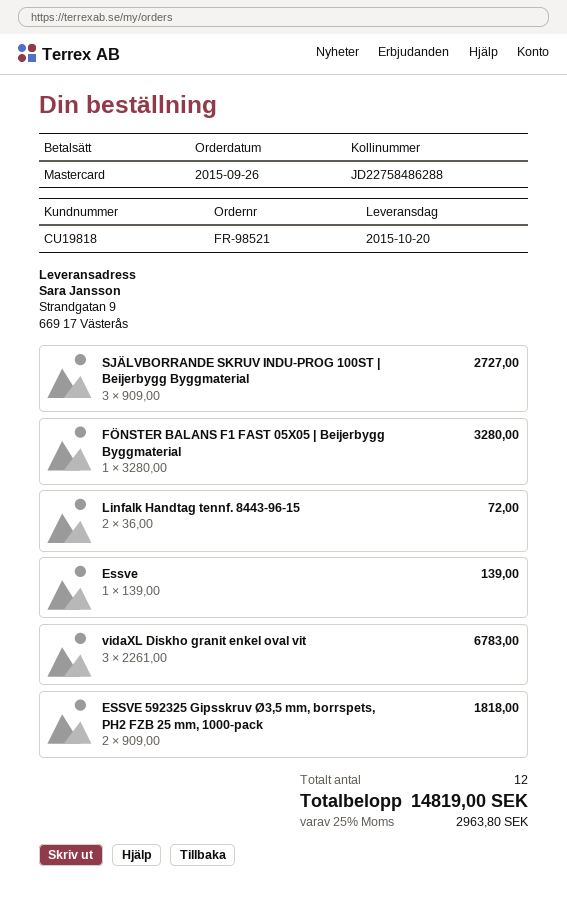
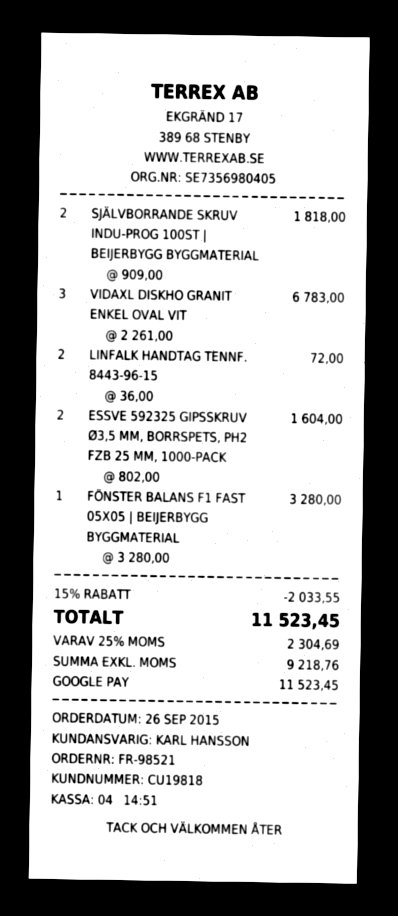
payment method: Mastercard -> Google Pay
SJÄLVBORRANDE SKRUV INDU-PROG 100ST | Beijerbygg Byggmaterial: 3 x 909.00 = 2727.00 -> 2 x 909.00 = 1818.00
Essve: 1 x 139.00 = 139.00 -> none
ESSVE 592325 Gipsskruv Ø3,5 mm, borrspets, PH2 FZB 25 mm, 1000-pack: 2 x 909.00 = 1818.00 -> 2 x 802.00 = 1604.00
discount: none -> 15% = 2033.55
tax: 25% = 2963.80 -> 25% = 2304.69
total: 14819.00 -> 11523.45

